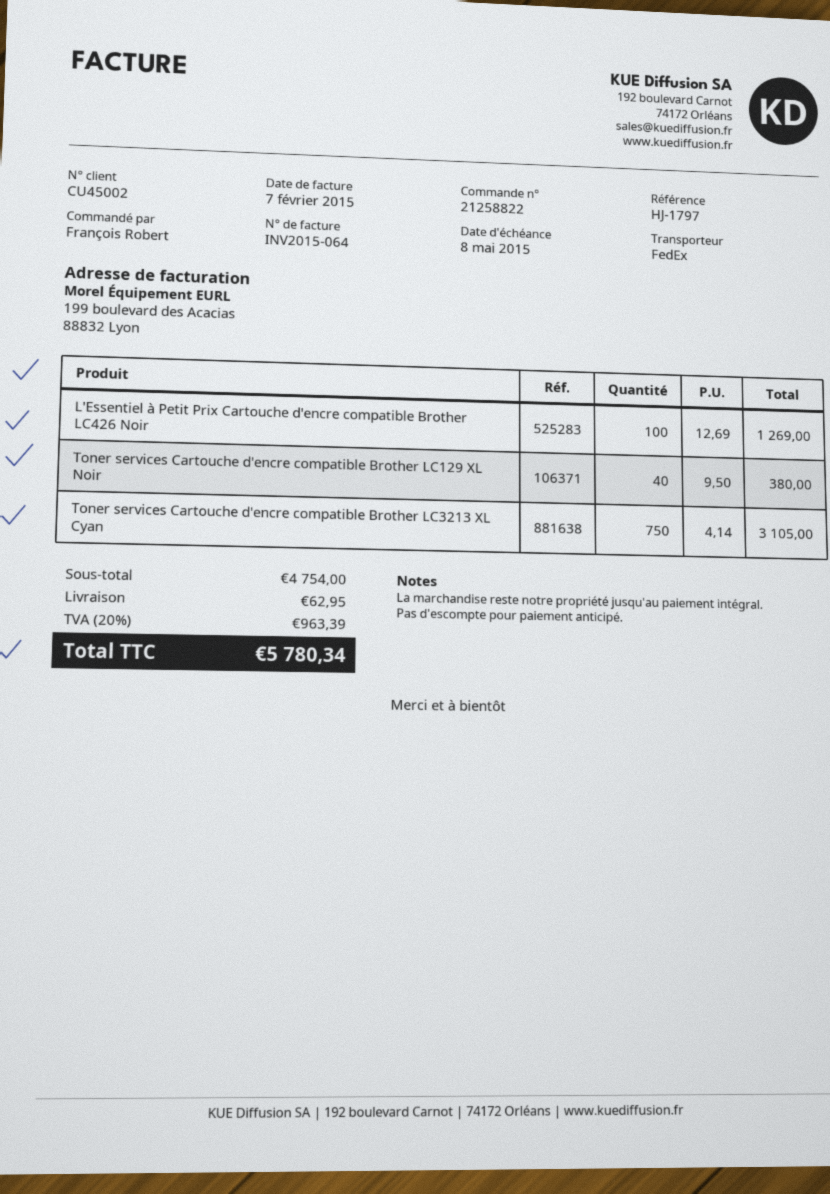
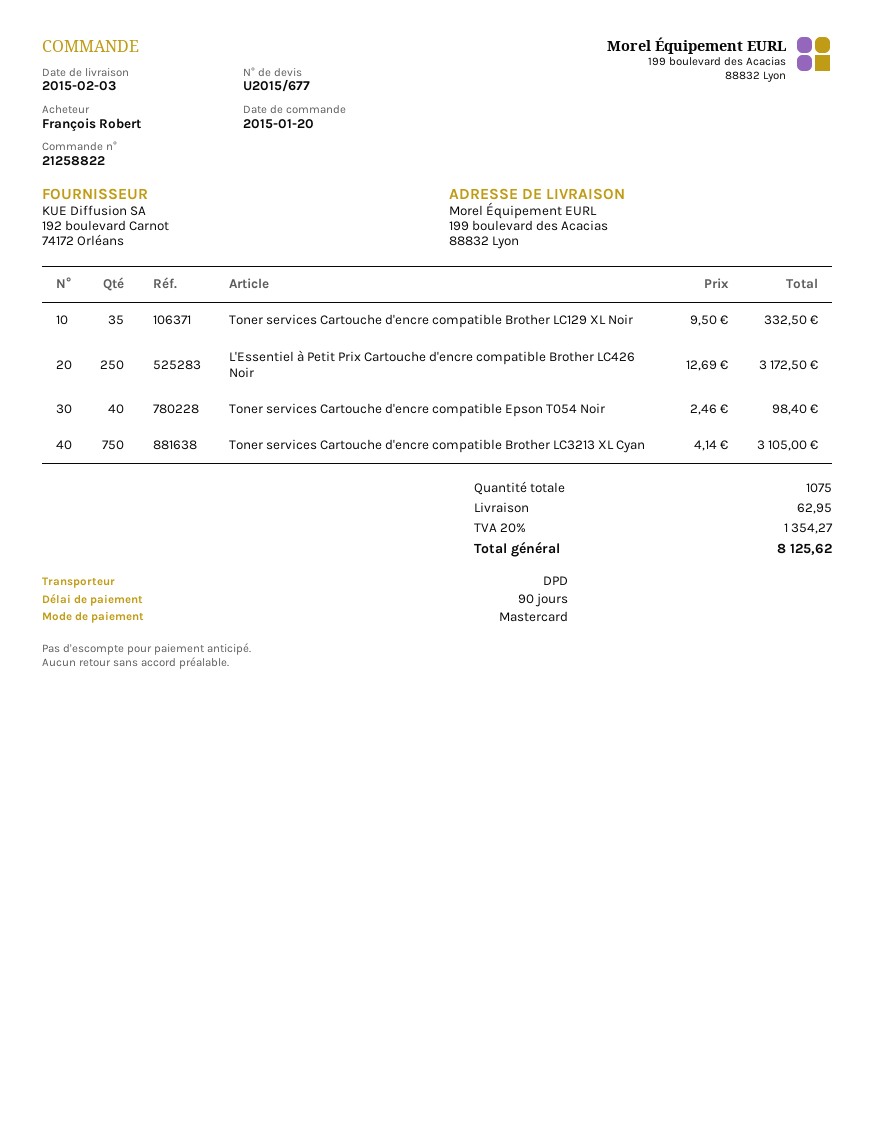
shipping method: FedEx -> DPD
L'Essentiel à Petit Prix Cartouche d'encre compatible Brother LC426 Noir: 100 x 12.69 = 1269.00 -> 250 x 12.69 = 3172.50
Toner services Cartouche d'encre compatible Brother LC129 XL Noir: 40 x 9.50 = 380.00 -> 35 x 9.50 = 332.50
Toner services Cartouche d'encre compatible Epson T054 Noir: none -> 40 x 2.46 = 98.40
tax: 20% = 963.39 -> 20% = 1354.27
total: 5780.34 -> 8125.62

